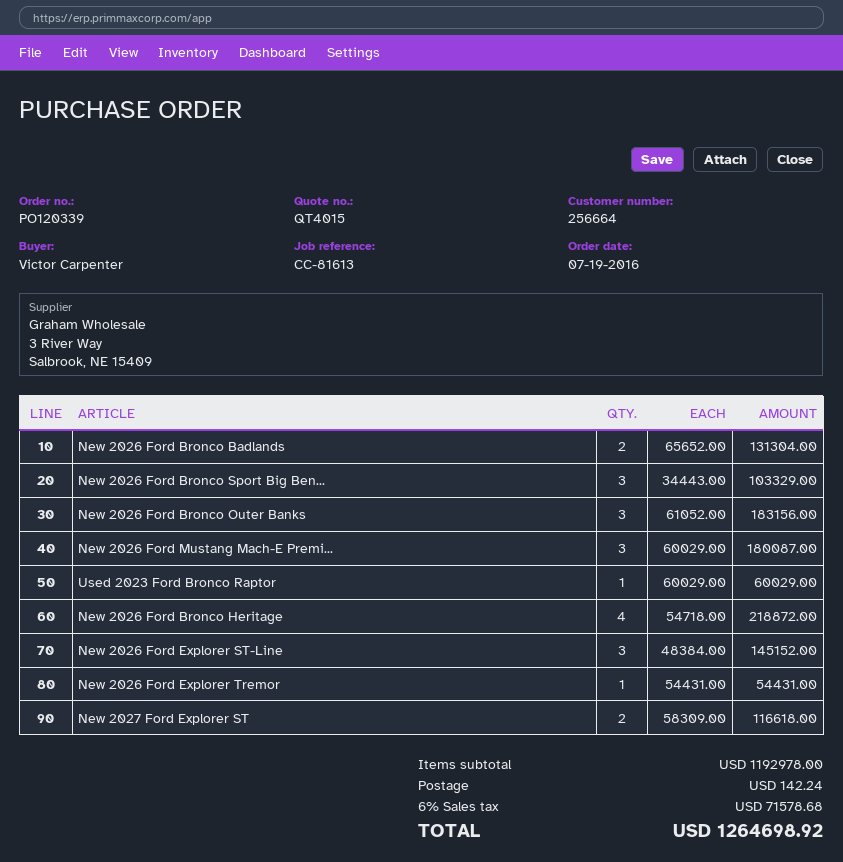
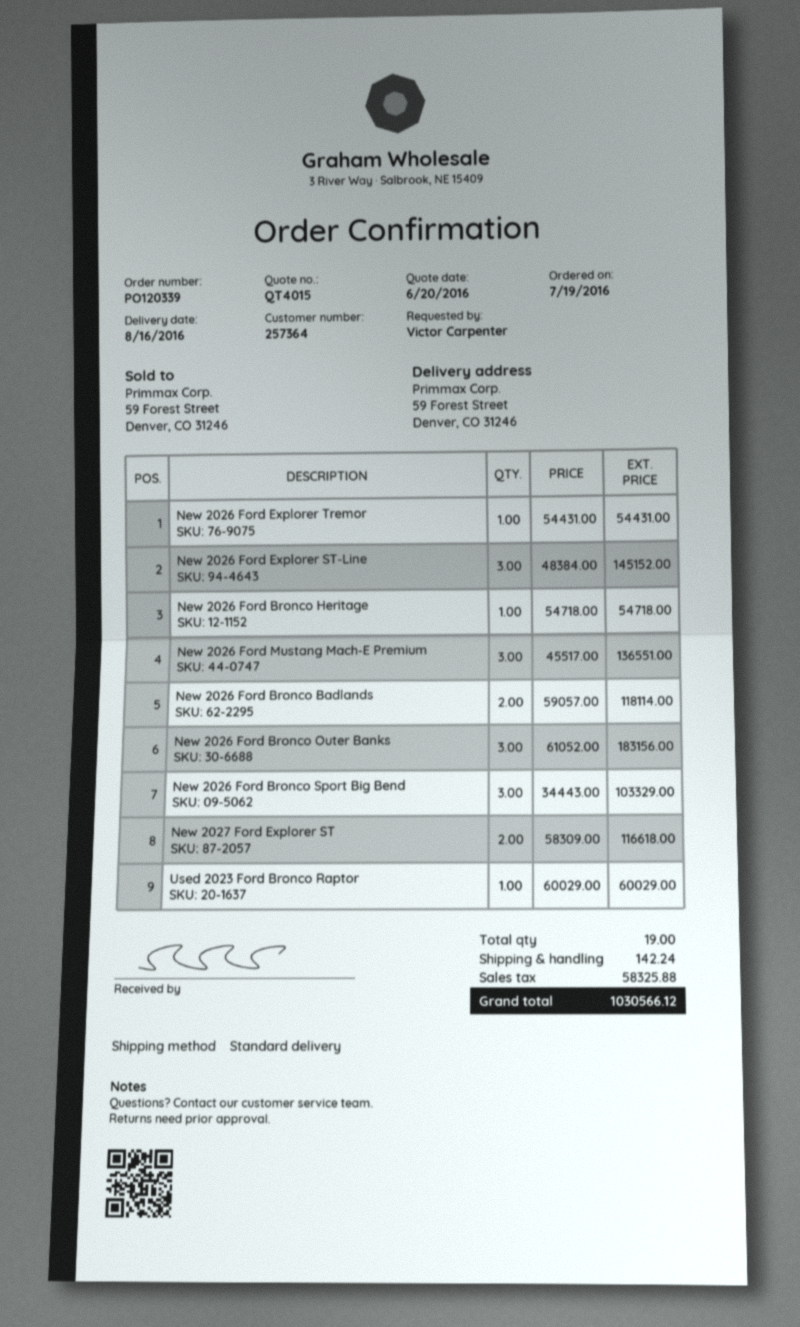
customer number: 256664 -> 257364
New 2026 Ford Bronco Badlands: 2 x 65652.00 = 131304.00 -> 2 x 59057.00 = 118114.00
New 2026 Ford Mustang Mach-E Premi...: 3 x 60029.00 = 180087.00 -> 3 x 45517.00 = 136551.00
New 2026 Ford Bronco Heritage: 4 x 54718.00 = 218872.00 -> 1 x 54718.00 = 54718.00
tax: 71578.68 -> 58325.88
total: 1264698.92 -> 1030566.12

